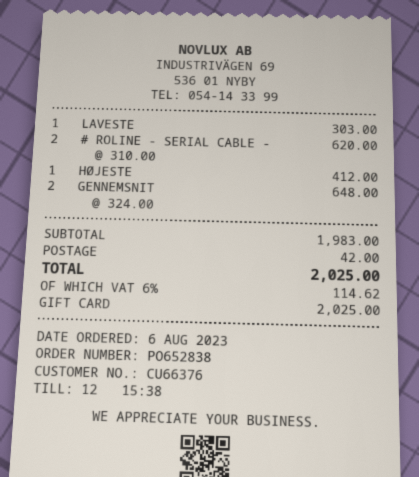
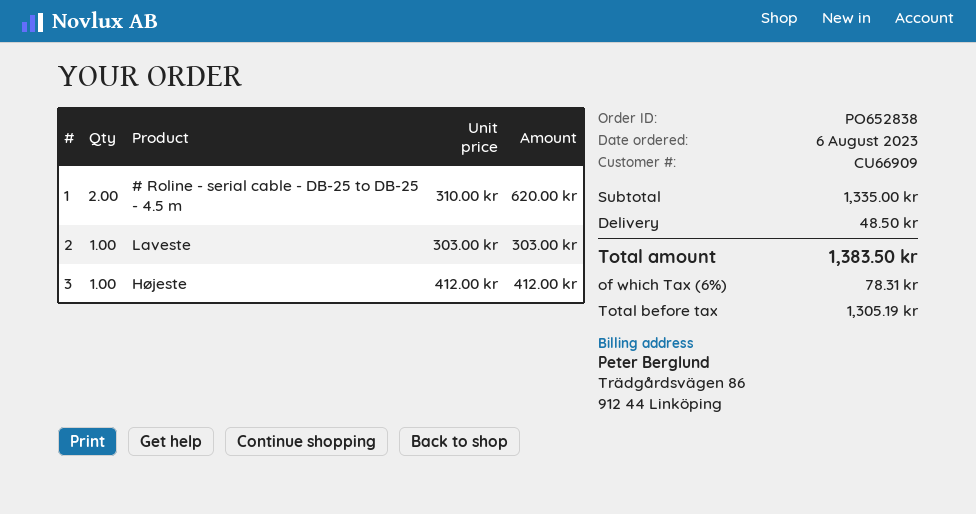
customer number: CU66376 -> CU66909
GENNEMSNIT: 2 x 324.00 = 648.00 -> none
subtotal: 1983.00 -> 1335.00
shipping: 42.00 -> 48.50
tax: 6% = 114.62 -> 6% = 78.31
total: 2025.00 -> 1383.50

